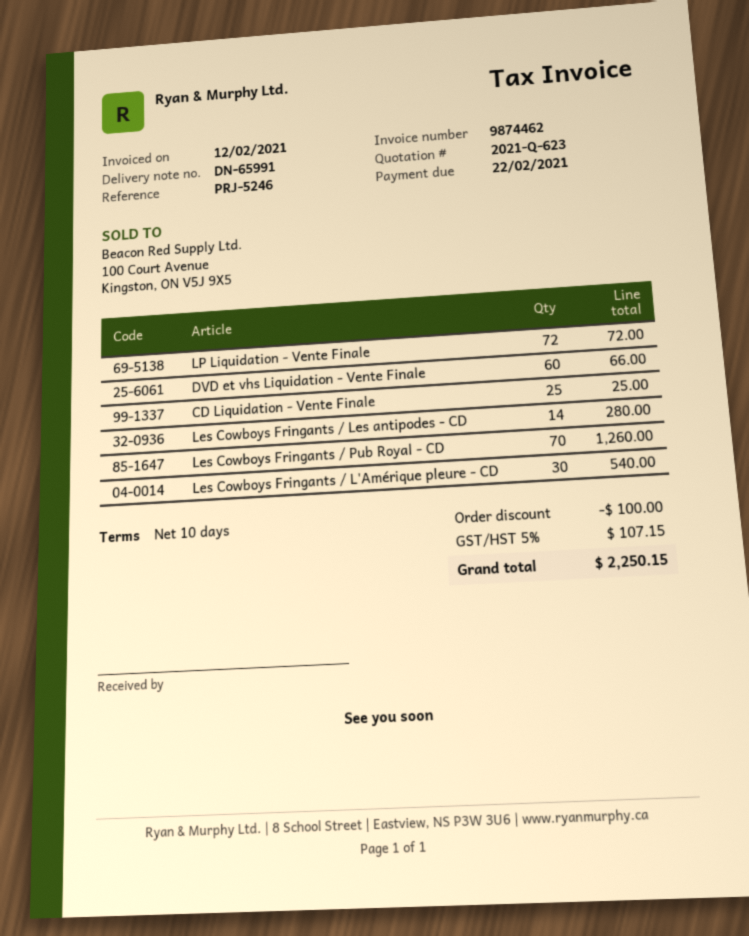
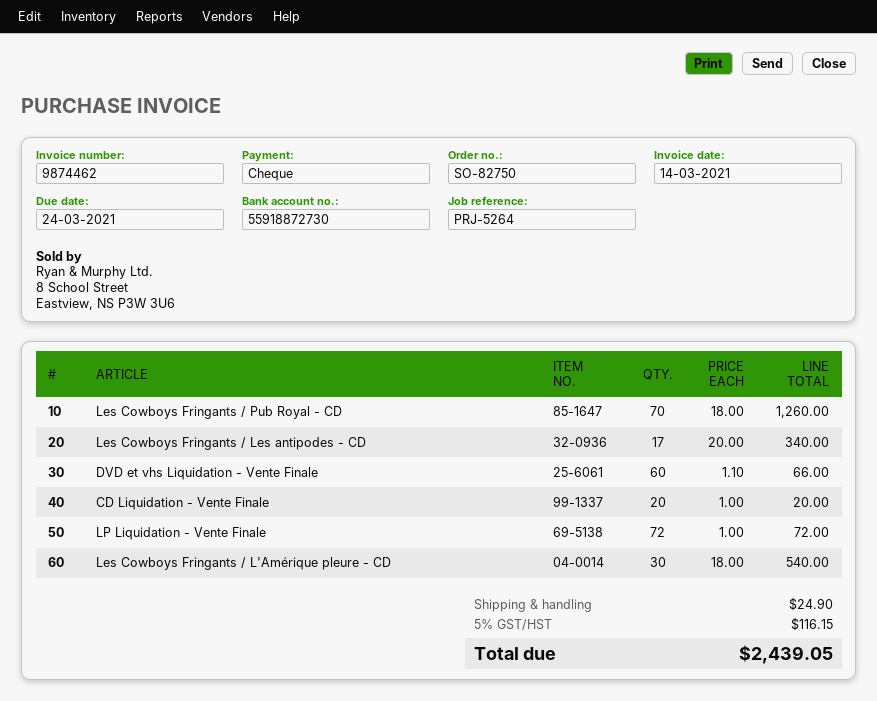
invoice date: 2021-02-12 -> 2021-03-14
due date: 2021-02-22 -> 2021-03-24
reference: PRJ-5246 -> PRJ-5264
CD Liquidation - Vente Finale: 25 for 25.00 -> 20 for 20.00
Les Cowboys Fringants / Les antipodes - CD: 14 for 280.00 -> 17 for 340.00
discount: 100.00 -> none
shipping: none -> 24.90
tax: 5% = 107.15 -> 5% = 116.15
total: 2250.15 -> 2439.05

